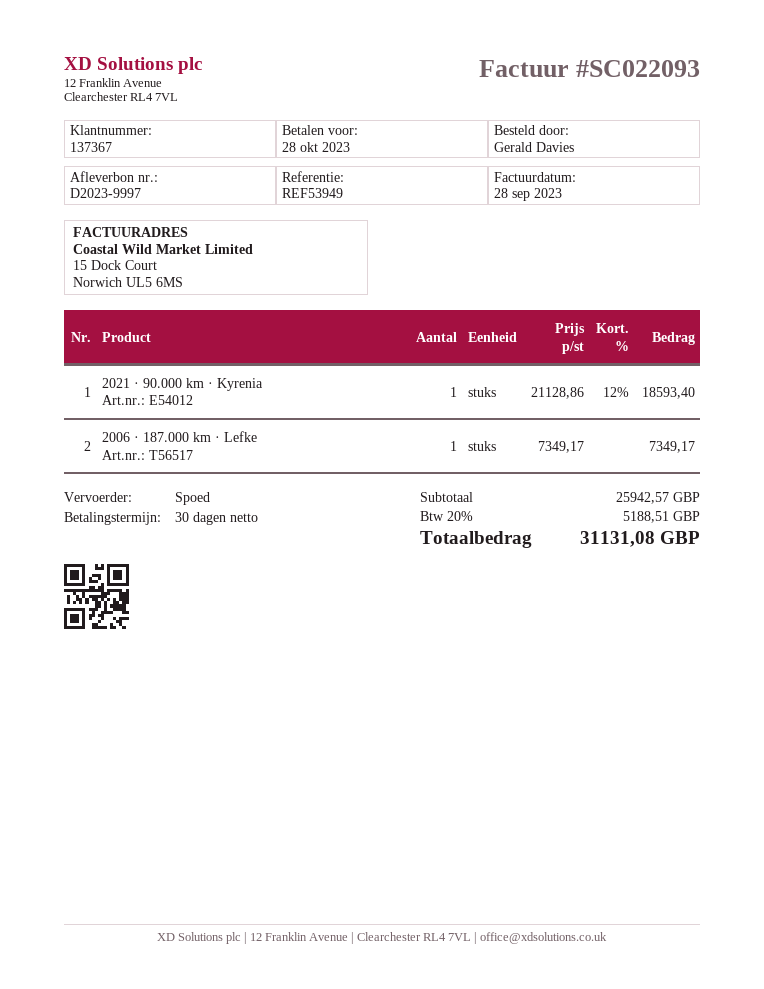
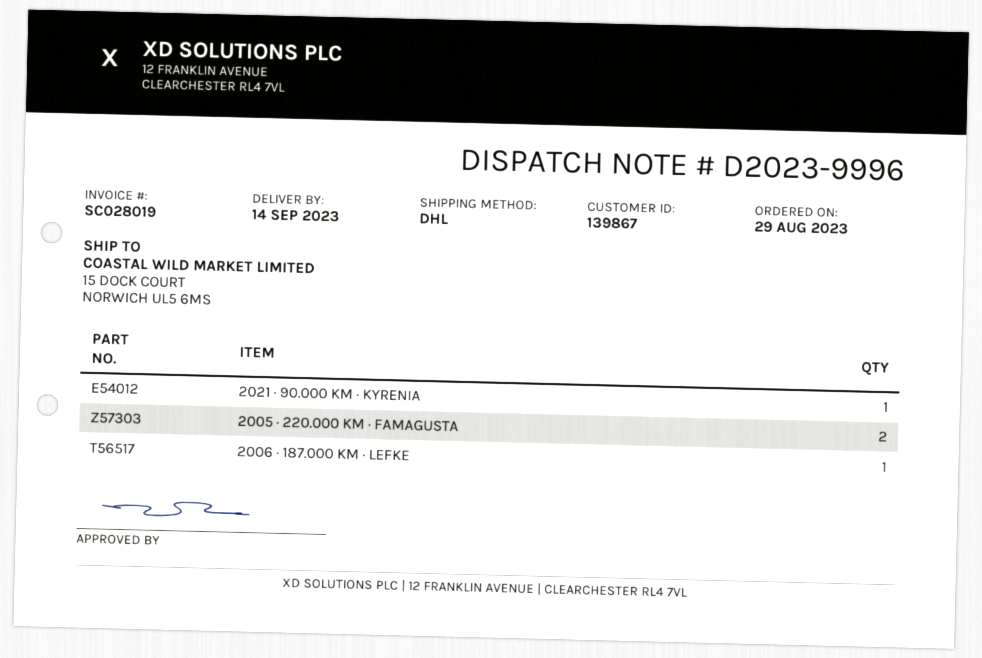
delivery note number: D2023-9997 -> D2023-9996
invoice number: SC022093 -> SC028019
customer number: 137367 -> 139867
shipping method: express -> DHL
2005 · 220.000 KM · FAMAGUSTA: none -> 2

